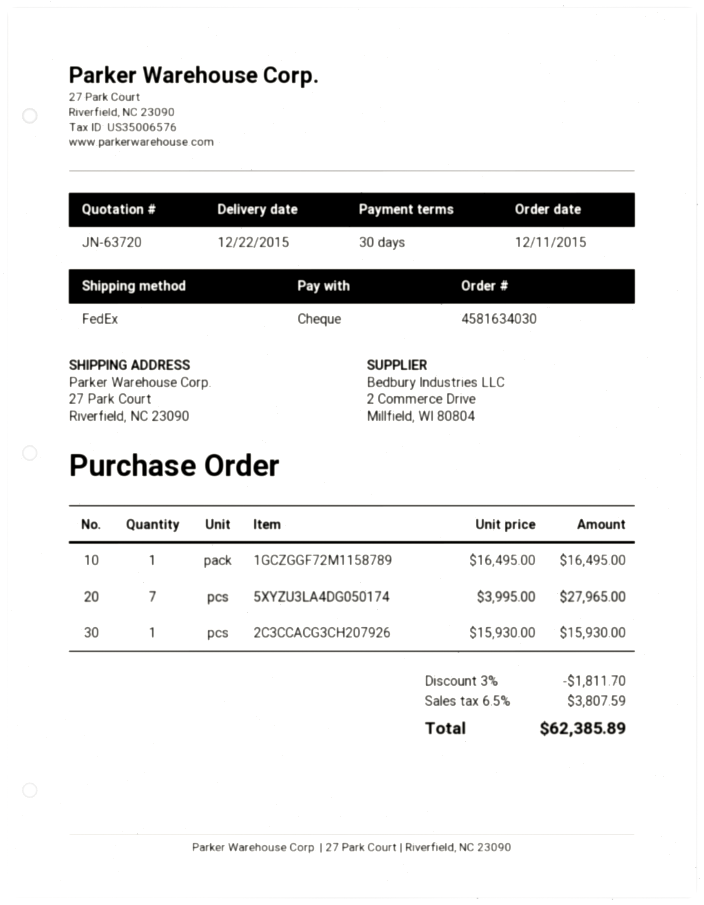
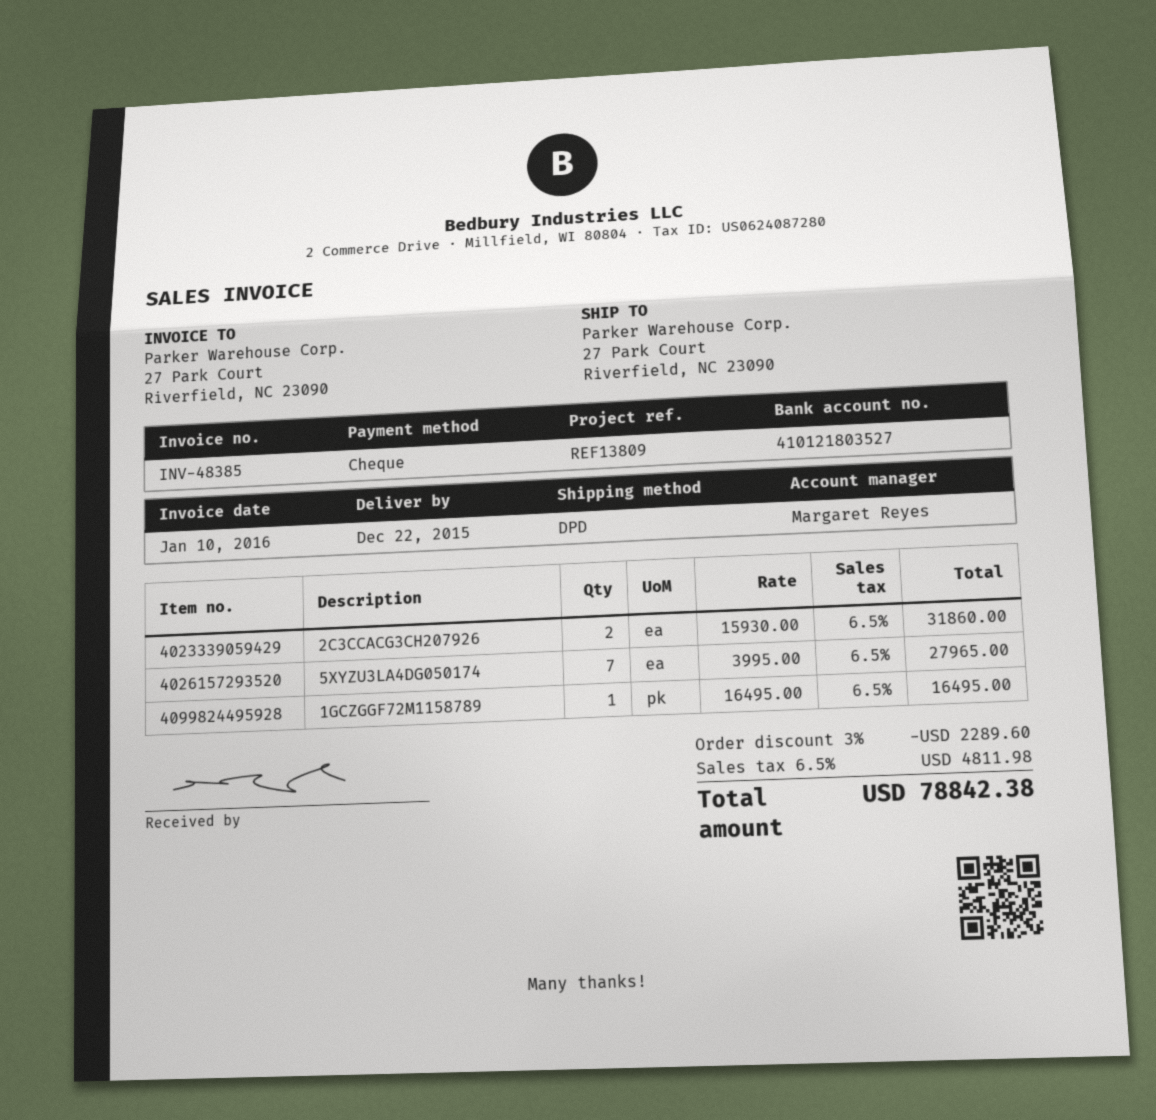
shipping method: FedEx -> DPD
2C3CCACG3CH207926: 1 x 15930.00 = 15930.00 -> 2 x 15930.00 = 31860.00
discount: 3% = 1811.70 -> 3% = 2289.60
tax: 6.5% = 3807.59 -> 6.5% = 4811.98
total: 62385.89 -> 78842.38

